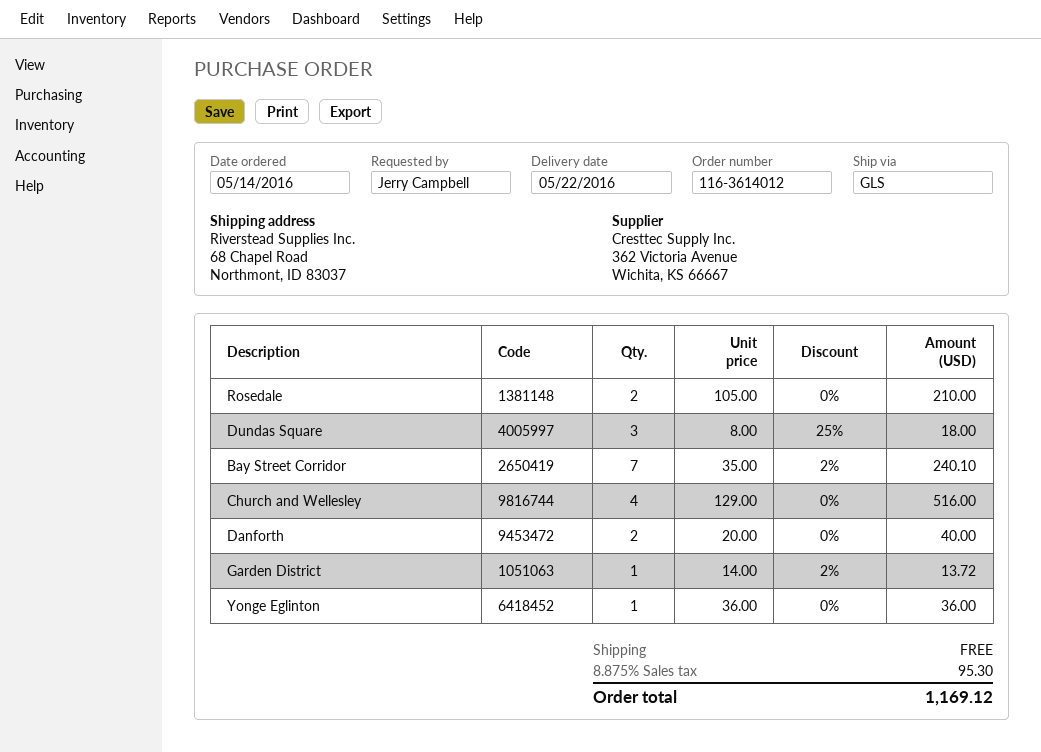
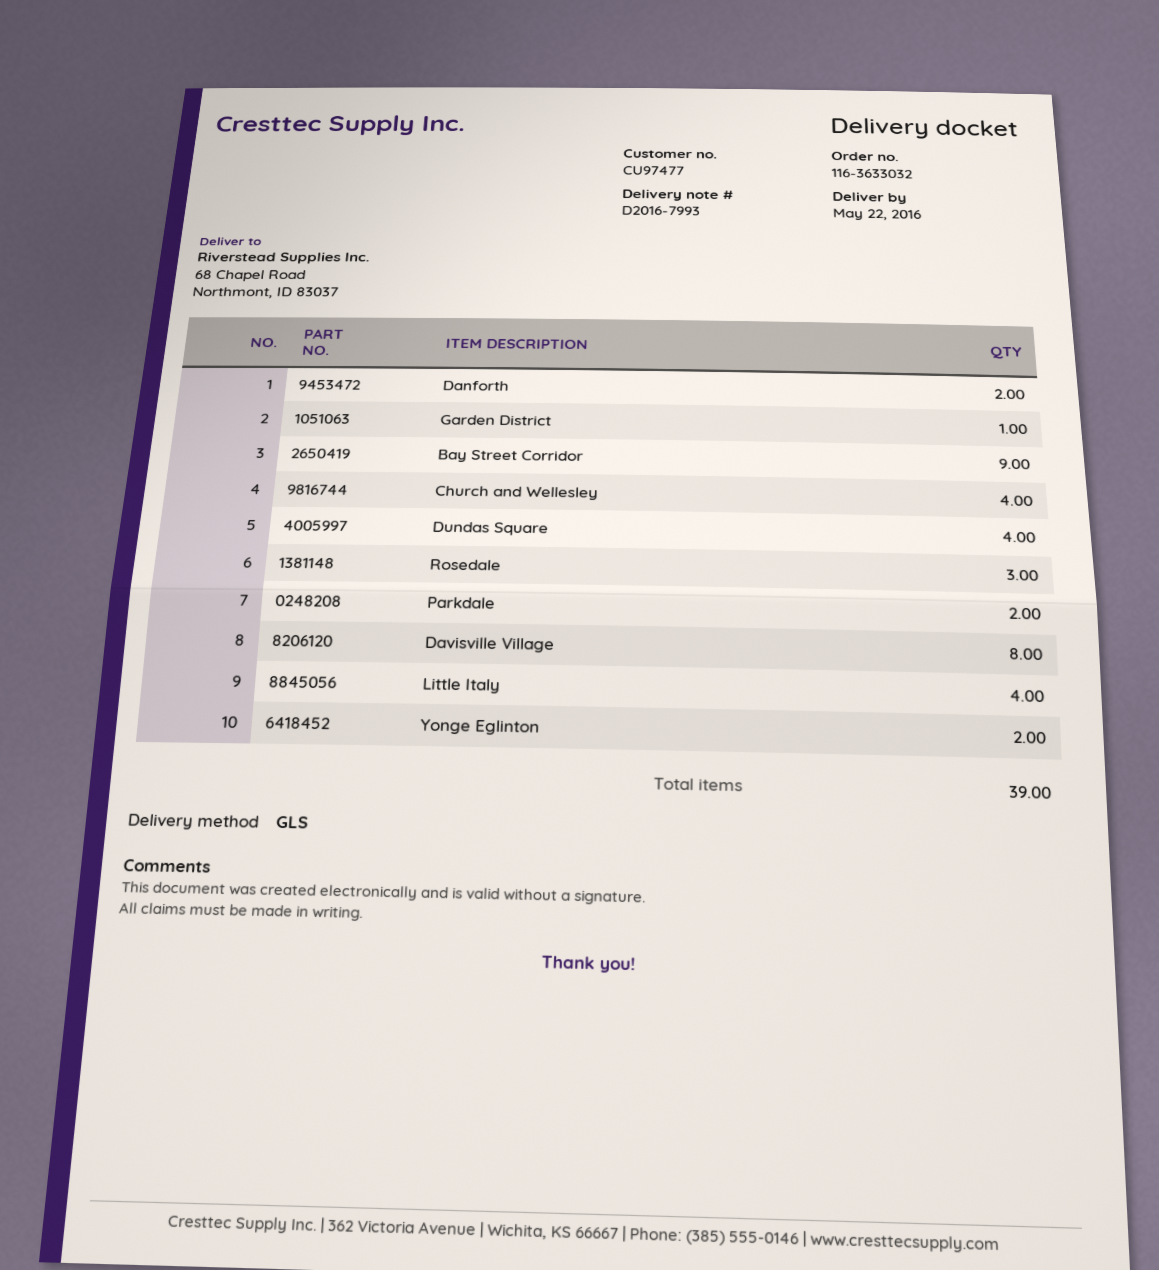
order number: 116-3614012 -> 116-3633032
Rosedale: 2 -> 3
Dundas Square: 3 -> 4
Bay Street Corridor: 7 -> 9
Yonge Eglinton: 1 -> 2
Parkdale: none -> 2
Davisville Village: none -> 8
Little Italy: none -> 4

